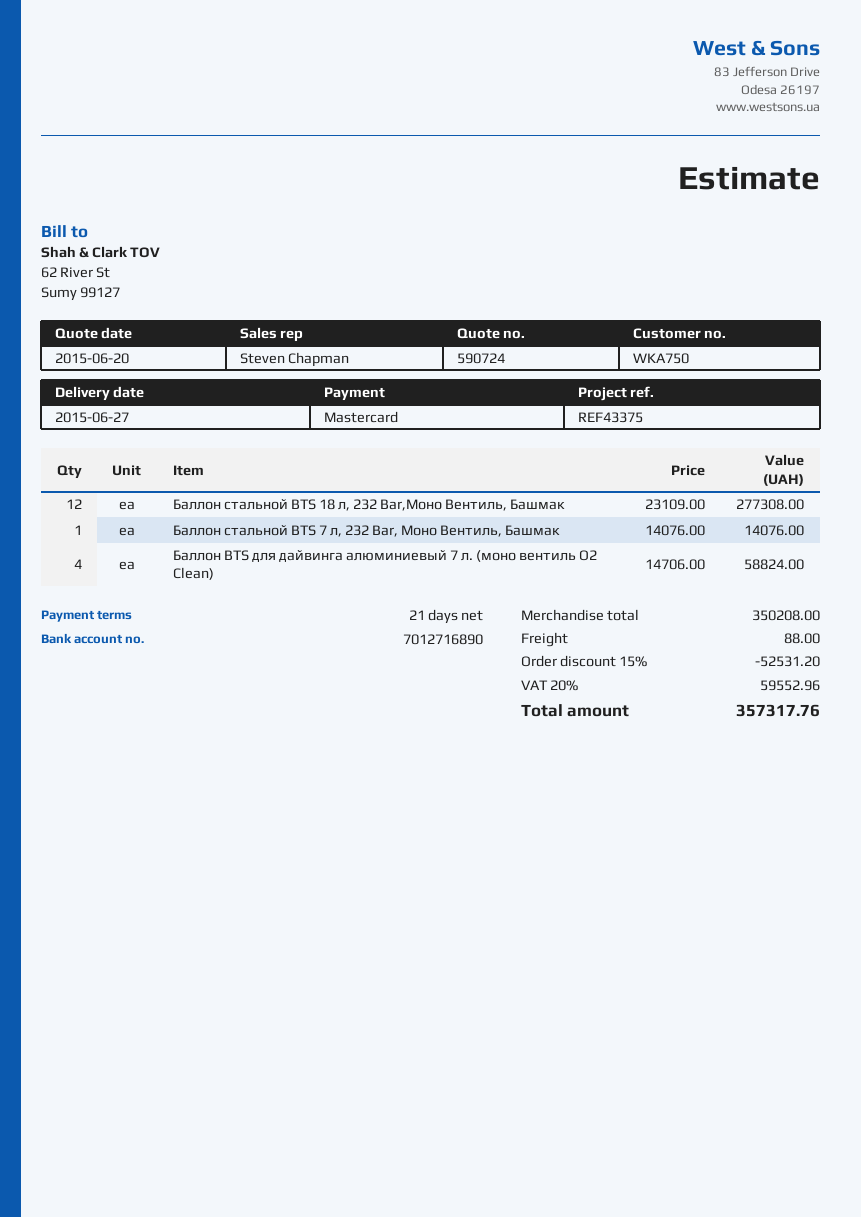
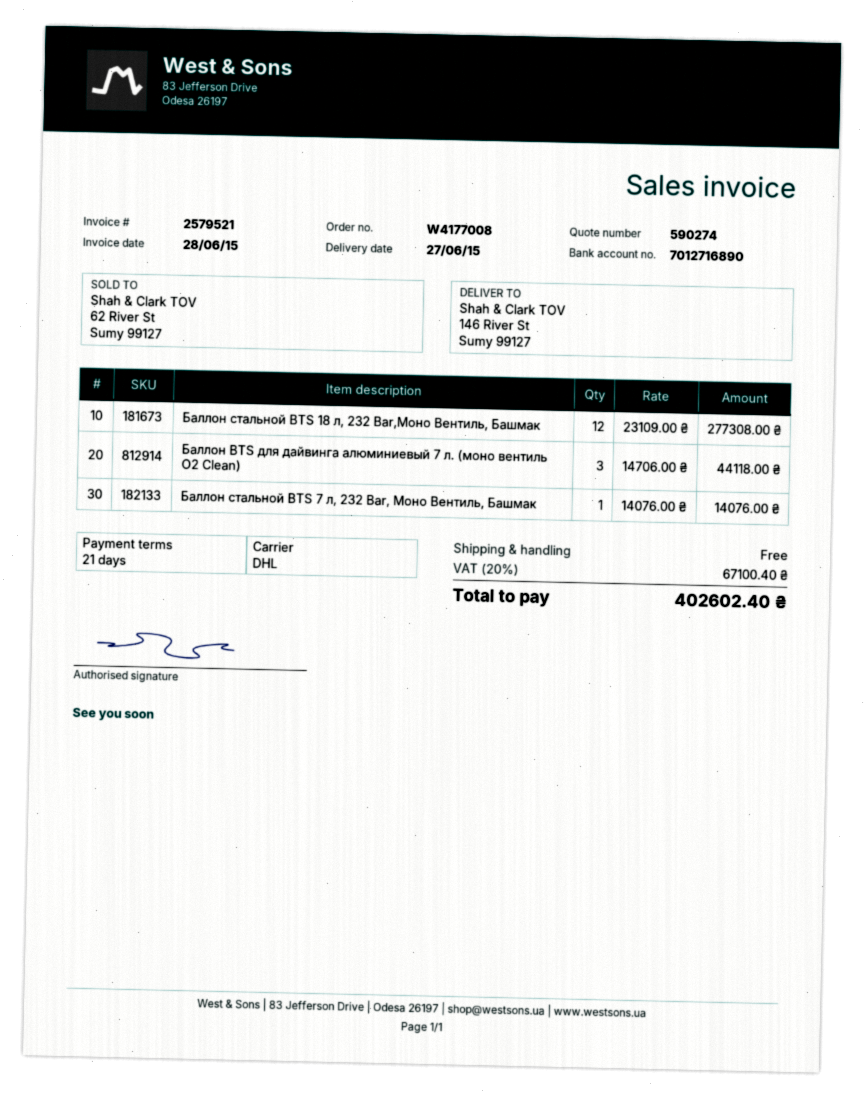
quote number: 590724 -> 590274
Баллон BTS для дайвинга алюминиевый 7 л. (моно вентиль O2 Clean): 4 x 14706.00 = 58824.00 -> 3 x 14706.00 = 44118.00
discount: 15% = 52531.20 -> none
shipping: 88.00 -> 0.00
tax: 20% = 59552.96 -> 20% = 67100.40
total: 357317.76 -> 402602.40

